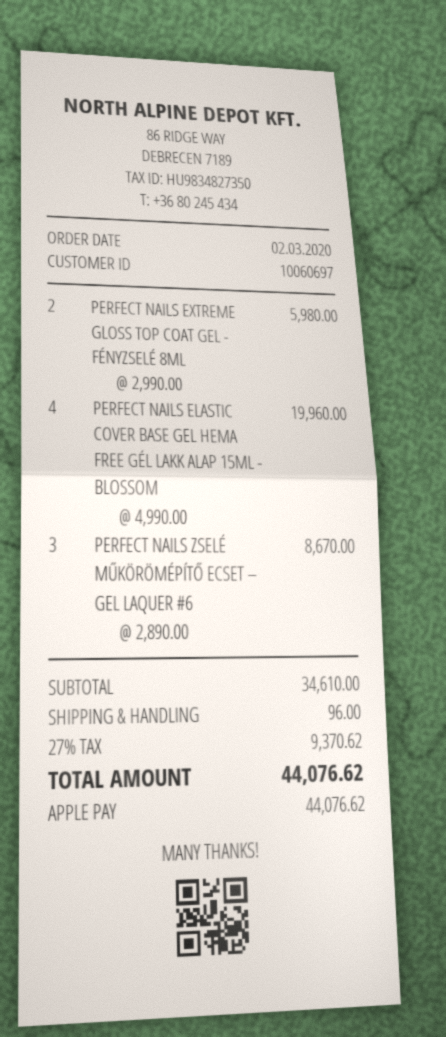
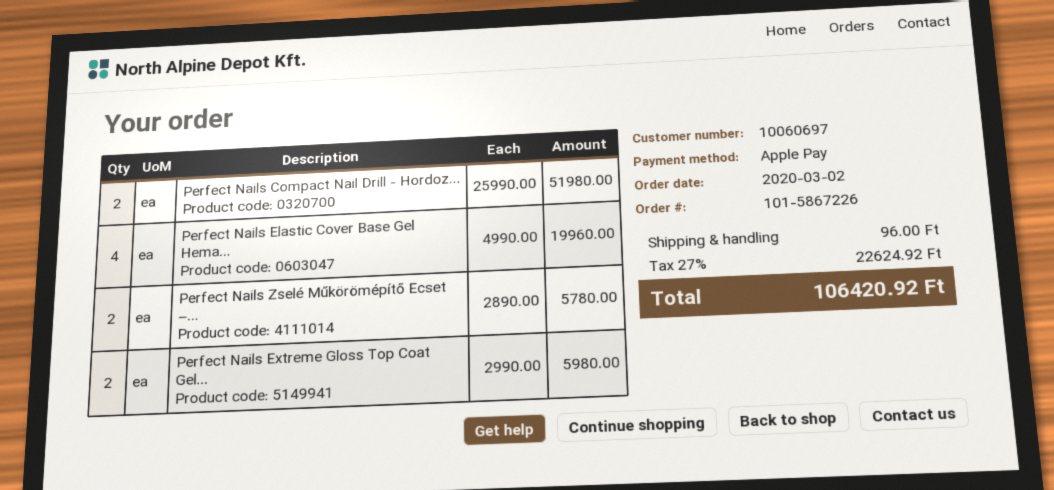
PERFECT NAILS ZSELÉ MŰKÖRÖMÉPÍTŐ ECSET – GEL LAQUER #6: 3 x 2890.00 = 8670.00 -> 2 x 2890.00 = 5780.00
Perfect Nails Compact Nail Drill - Hordoz...: none -> 2 x 25990.00 = 51980.00
tax: 27% = 9370.62 -> 27% = 22624.92
total: 44076.62 -> 106420.92

